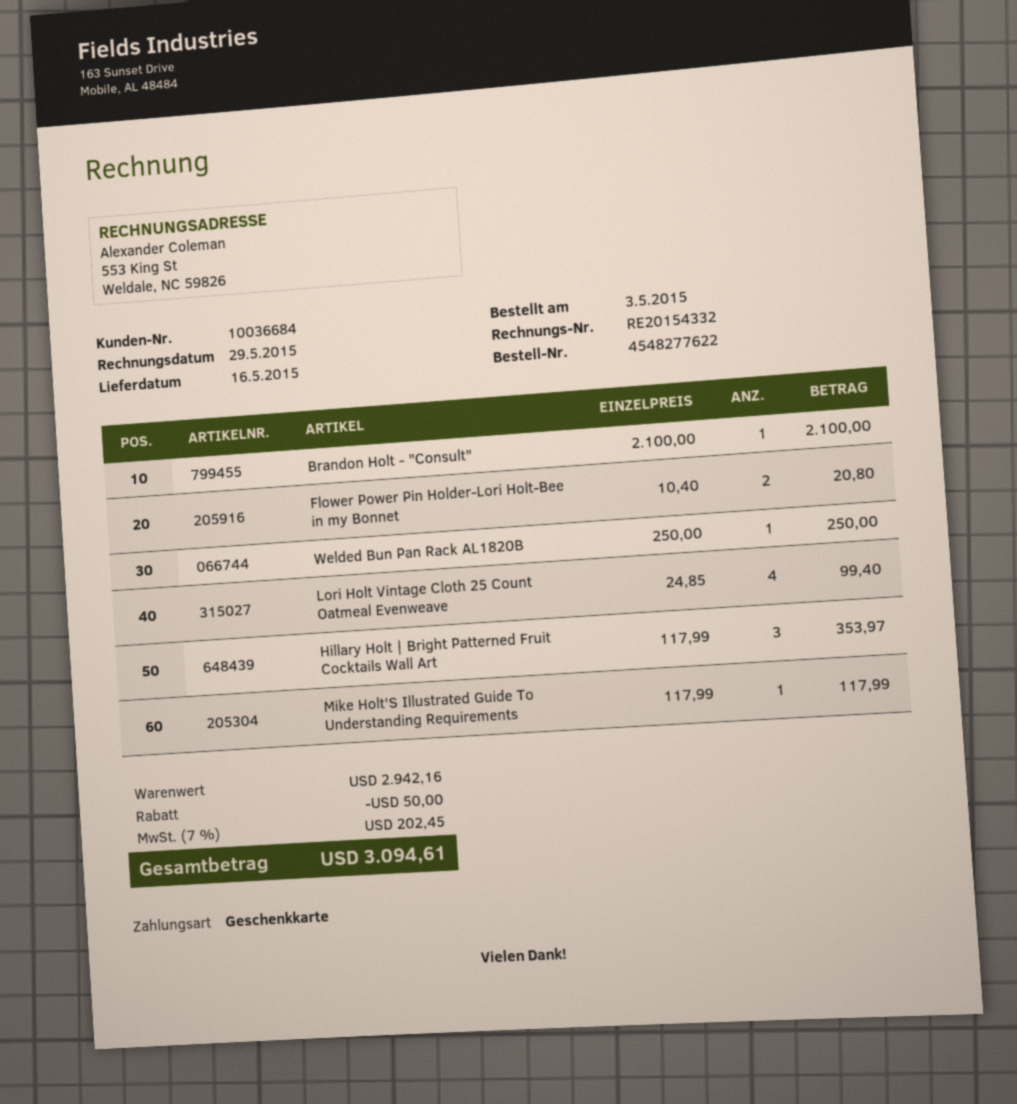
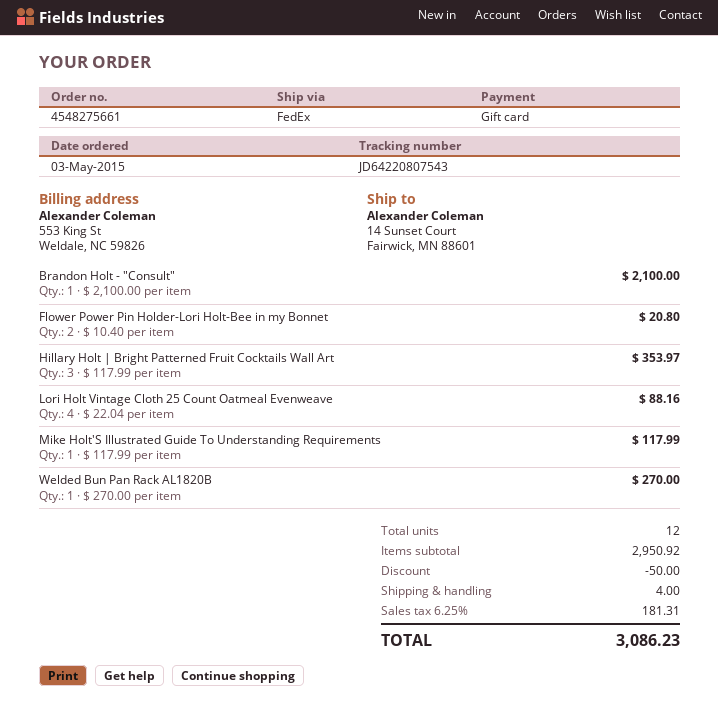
order number: 4548277622 -> 4548275661
Welded Bun Pan Rack AL1820B: 1 x 250.00 = 250.00 -> 1 x 270.00 = 270.00
Lori Holt Vintage Cloth 25 Count Oatmeal Evenweave: 4 x 24.85 = 99.40 -> 4 x 22.04 = 88.16
subtotal: 2942.16 -> 2950.92
shipping: none -> 4.00
tax: 7% = 202.45 -> 6.25% = 181.31
total: 3094.61 -> 3086.23

